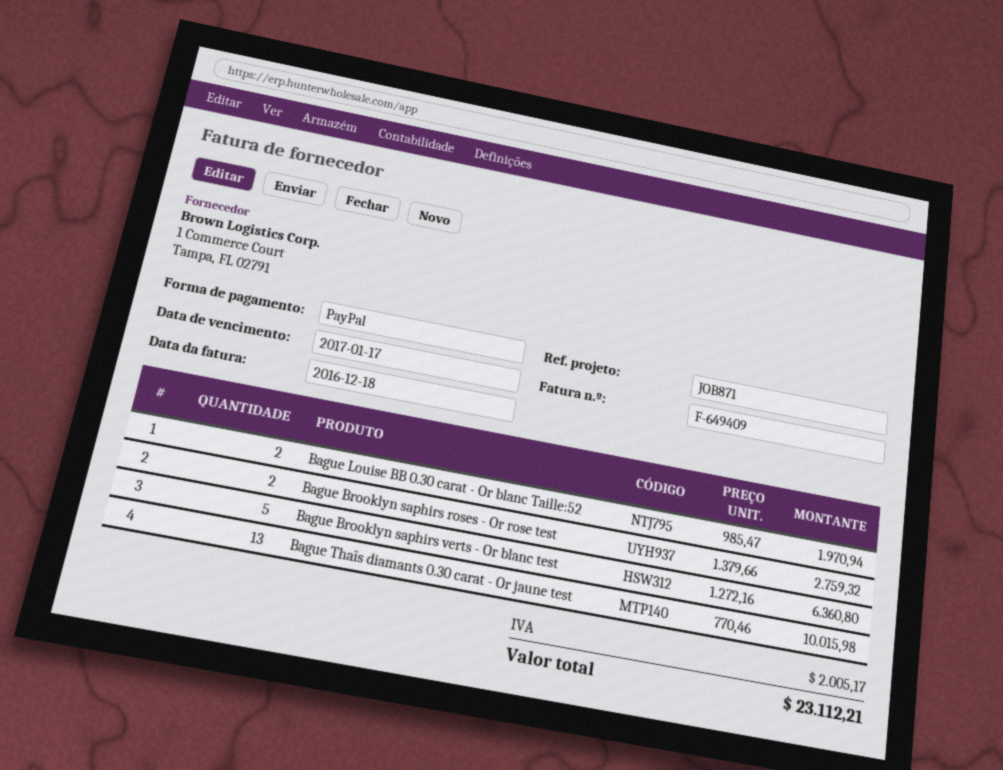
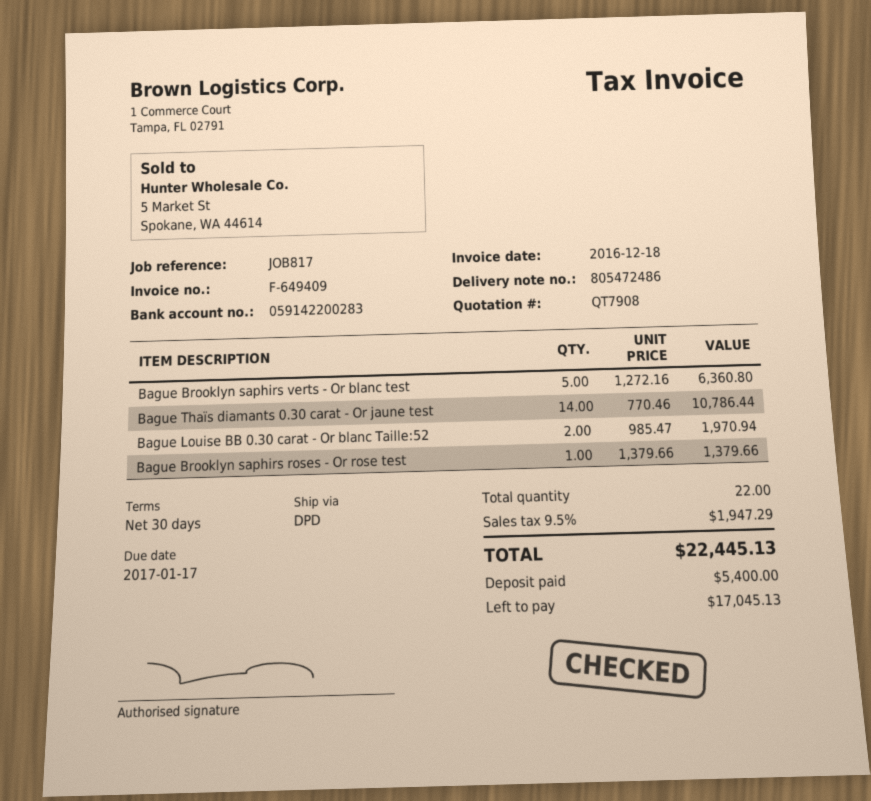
reference: JOB871 -> JOB817
Bague Brooklyn saphirs roses - Or rose test: 2 x 1379.66 = 2759.32 -> 1 x 1379.66 = 1379.66
Bague Thaïs diamants 0.30 carat - Or jaune test: 13 x 770.46 = 10015.98 -> 14 x 770.46 = 10786.44
tax: 2005.17 -> 1947.29
total: 23112.21 -> 22445.13

